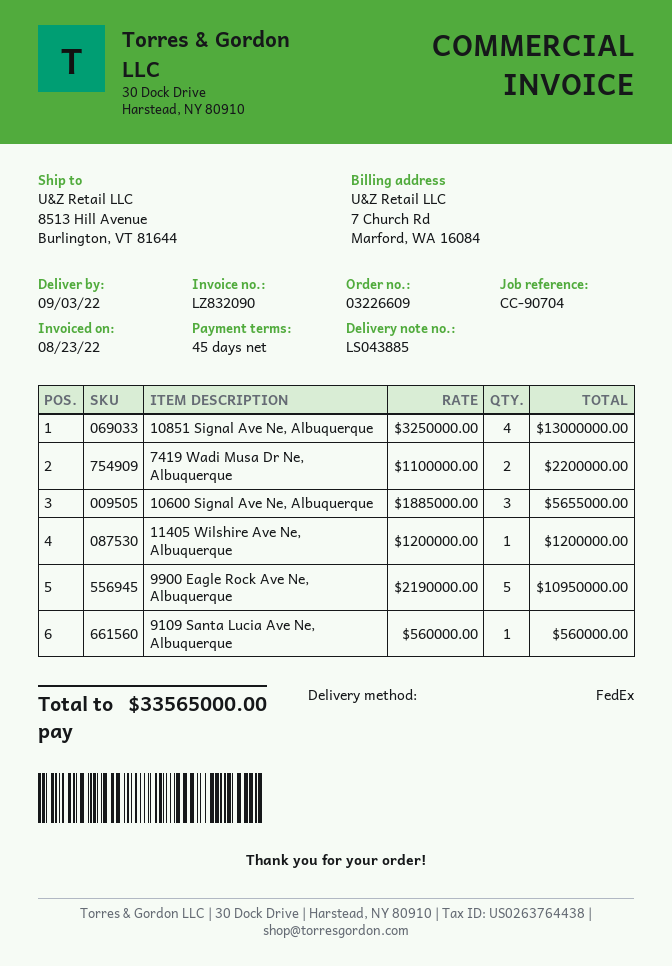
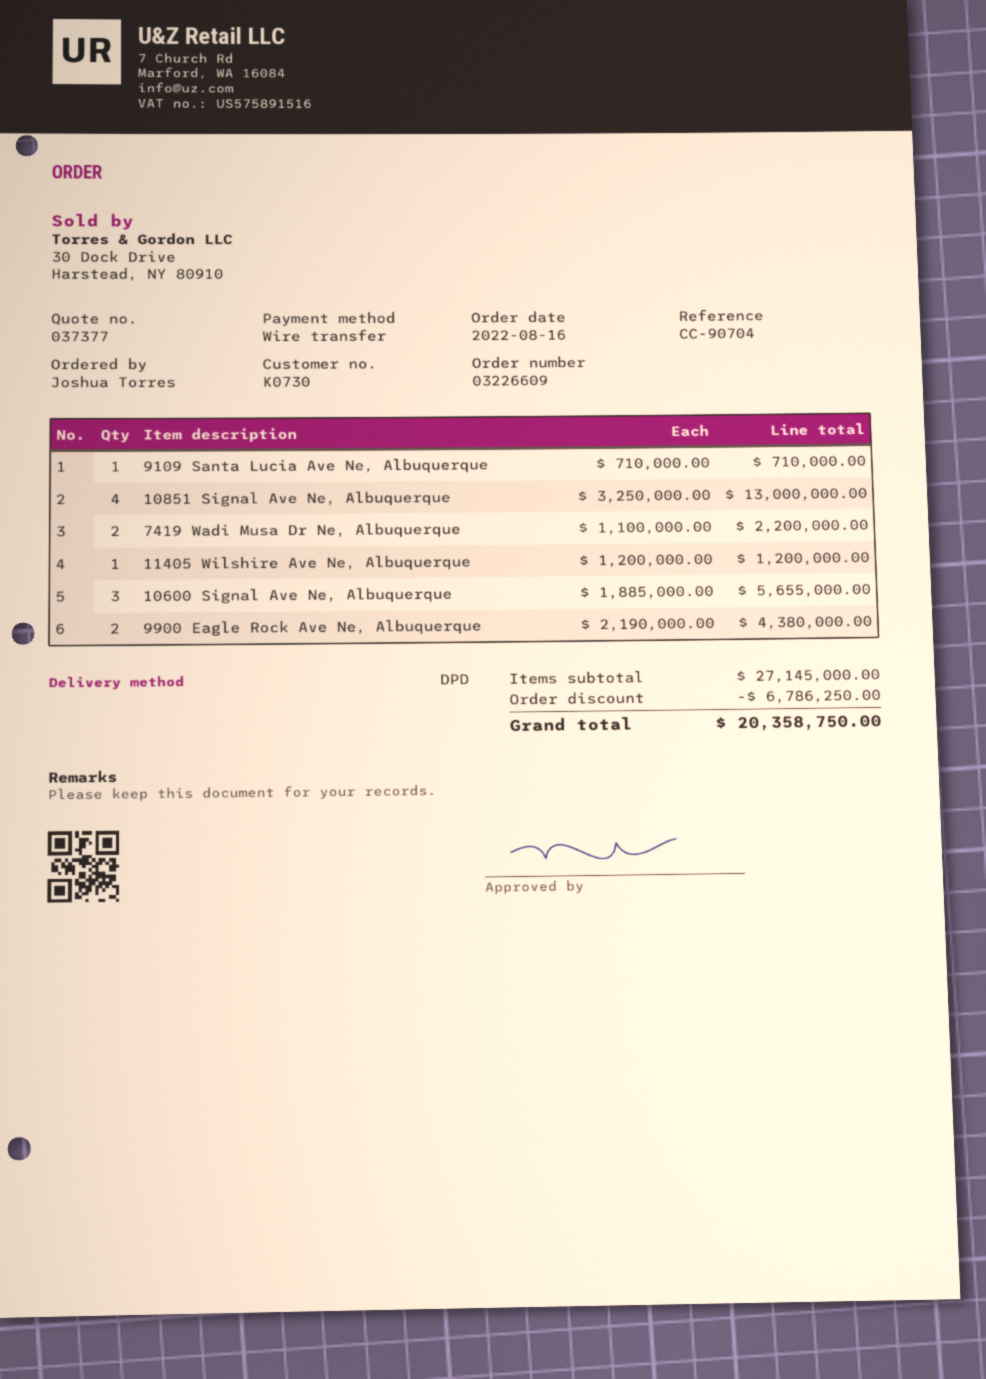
shipping method: FedEx -> DPD
9900 Eagle Rock Ave Ne, Albuquerque: 5 x 2190000.00 = 10950000.00 -> 2 x 2190000.00 = 4380000.00
9109 Santa Lucia Ave Ne, Albuquerque: 1 x 560000.00 = 560000.00 -> 1 x 710000.00 = 710000.00
discount: none -> 6786250.00
total: 33565000.00 -> 20358750.00

